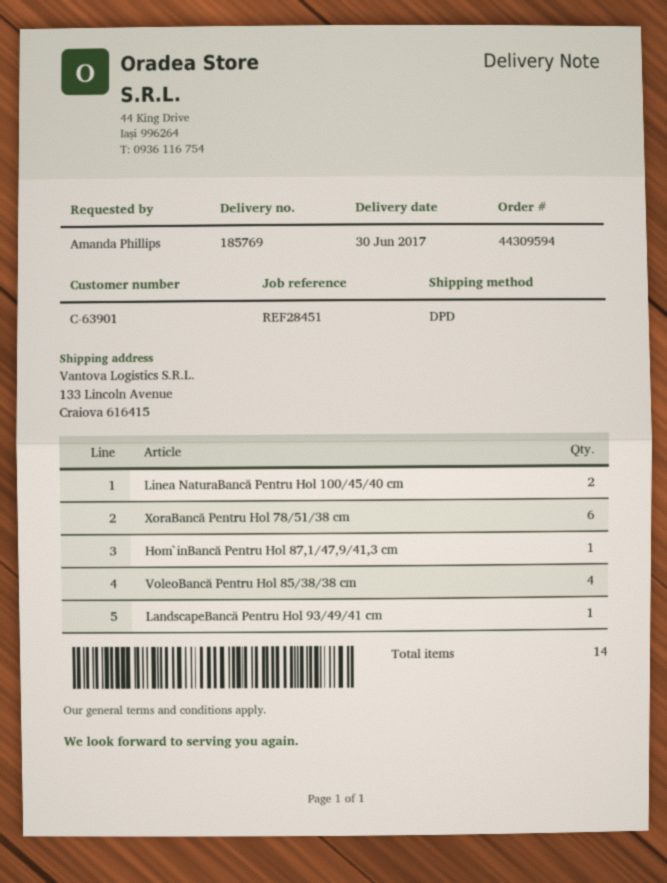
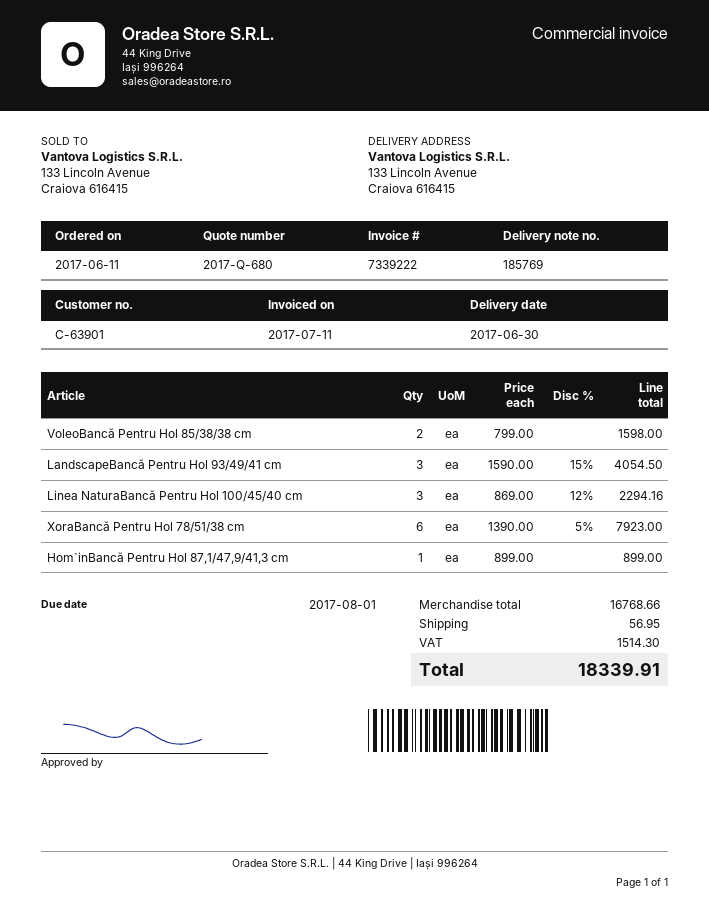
Linea NaturaBancă Pentru Hol 100/45/40 cm: 2 -> 3
VoleoBancă Pentru Hol 85/38/38 cm: 4 -> 2
LandscapeBancă Pentru Hol 93/49/41 cm: 1 -> 3

